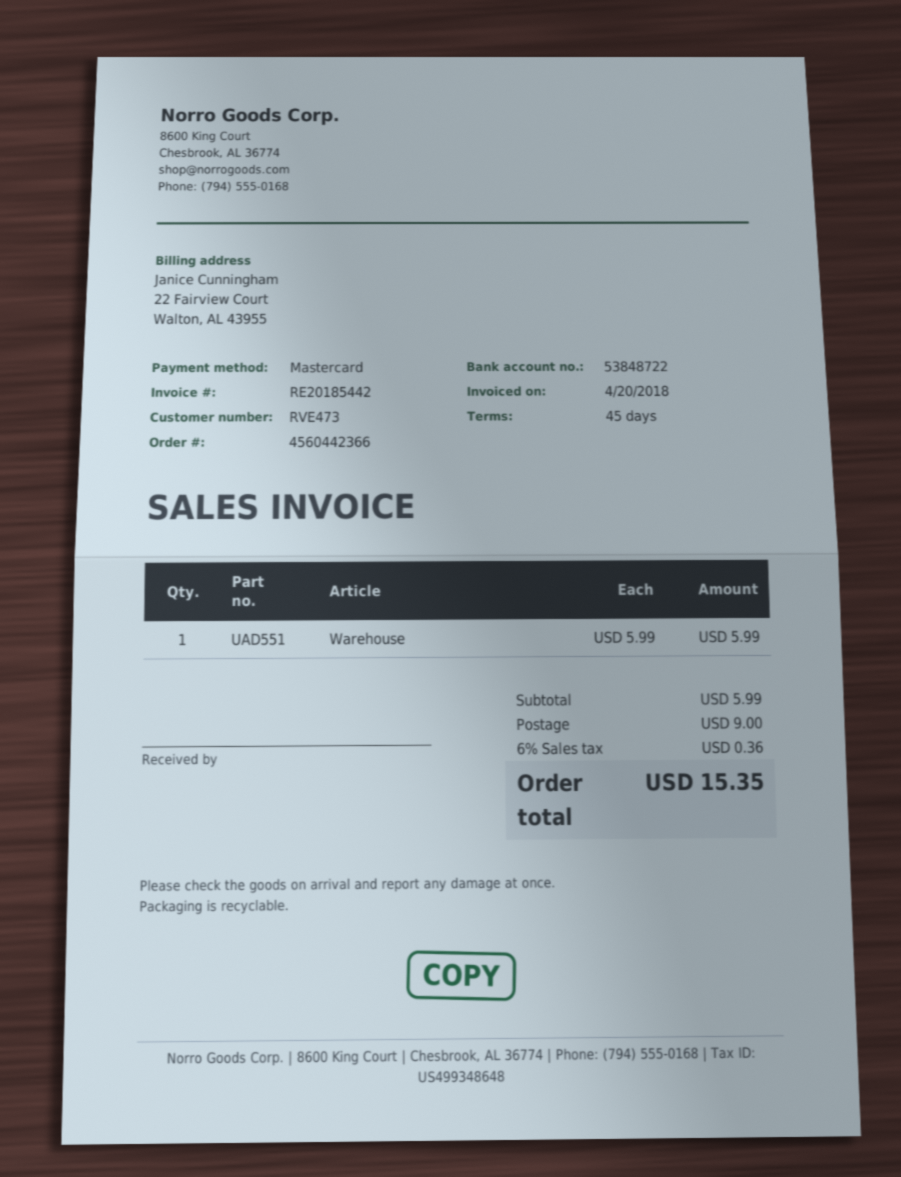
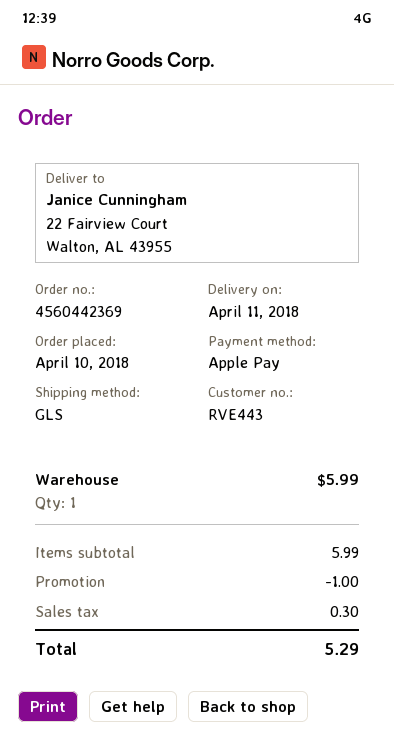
order number: 4560442366 -> 4560442369
customer number: RVE473 -> RVE443
payment method: Mastercard -> Apple Pay
discount: none -> 1.00
shipping: 9.00 -> none
tax: 0.36 -> 0.30
total: 15.35 -> 5.29

